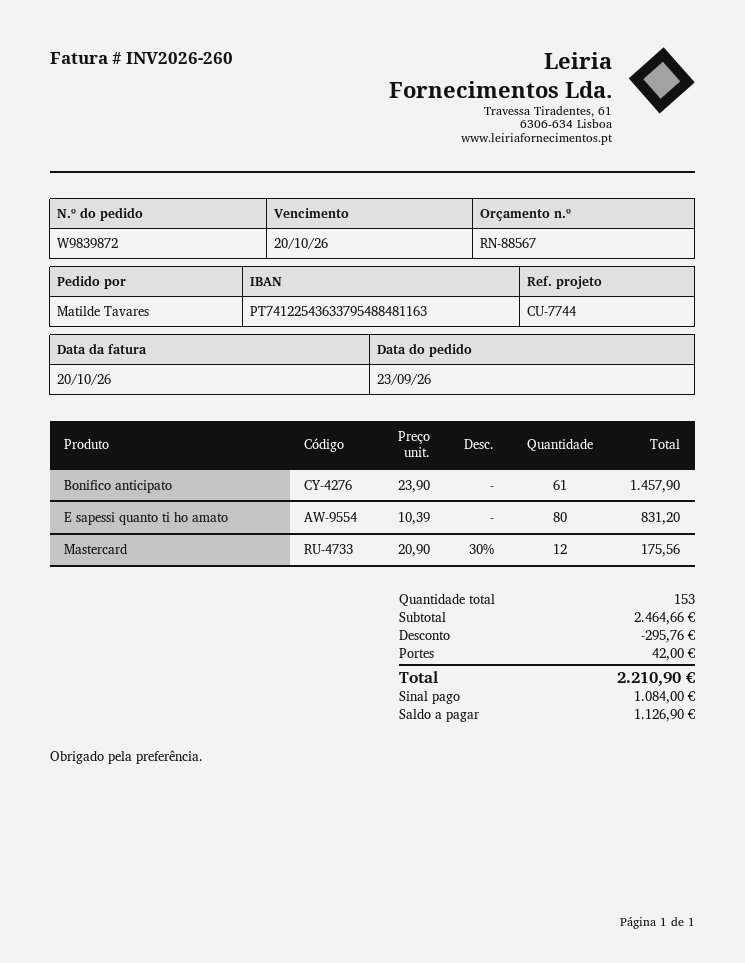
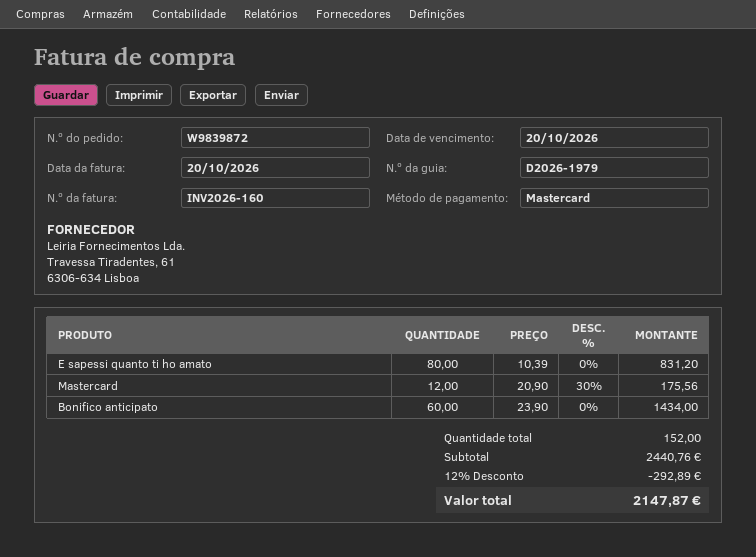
invoice number: INV2026-260 -> INV2026-160
Bonifico anticipato: 61 x 23.90 = 1457.90 -> 60 x 23.90 = 1434.00
total quantity: 153 -> 152
subtotal: 2464.66 -> 2440.76
discount: 295.76 -> 292.89
shipping: 42.00 -> none
total: 2210.90 -> 2147.87

